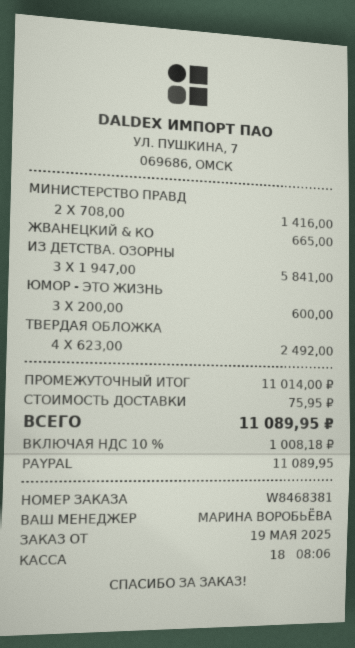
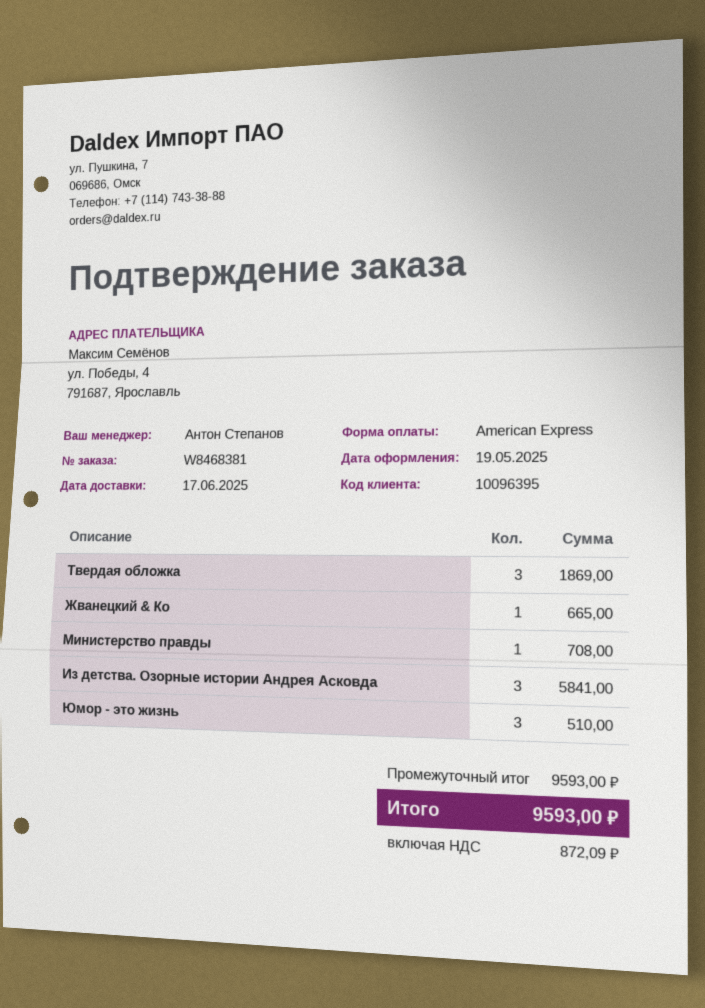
sales rep: МАРИНА ВОРОБЬЁВА -> Антон Степанов
payment method: PayPal -> American Express
МИНИСТЕРСТВО ПРАВД: 2 for 1416.00 -> 1 for 708.00
ЮМОР - ЭТО ЖИЗНЬ: 3 for 600.00 -> 3 for 510.00
ТВЕРДАЯ ОБЛОЖКА: 4 for 2492.00 -> 3 for 1869.00
subtotal: 11014.00 -> 9593.00
shipping: 75.95 -> none
tax: 1008.18 -> 872.09
total: 11089.95 -> 9593.00

